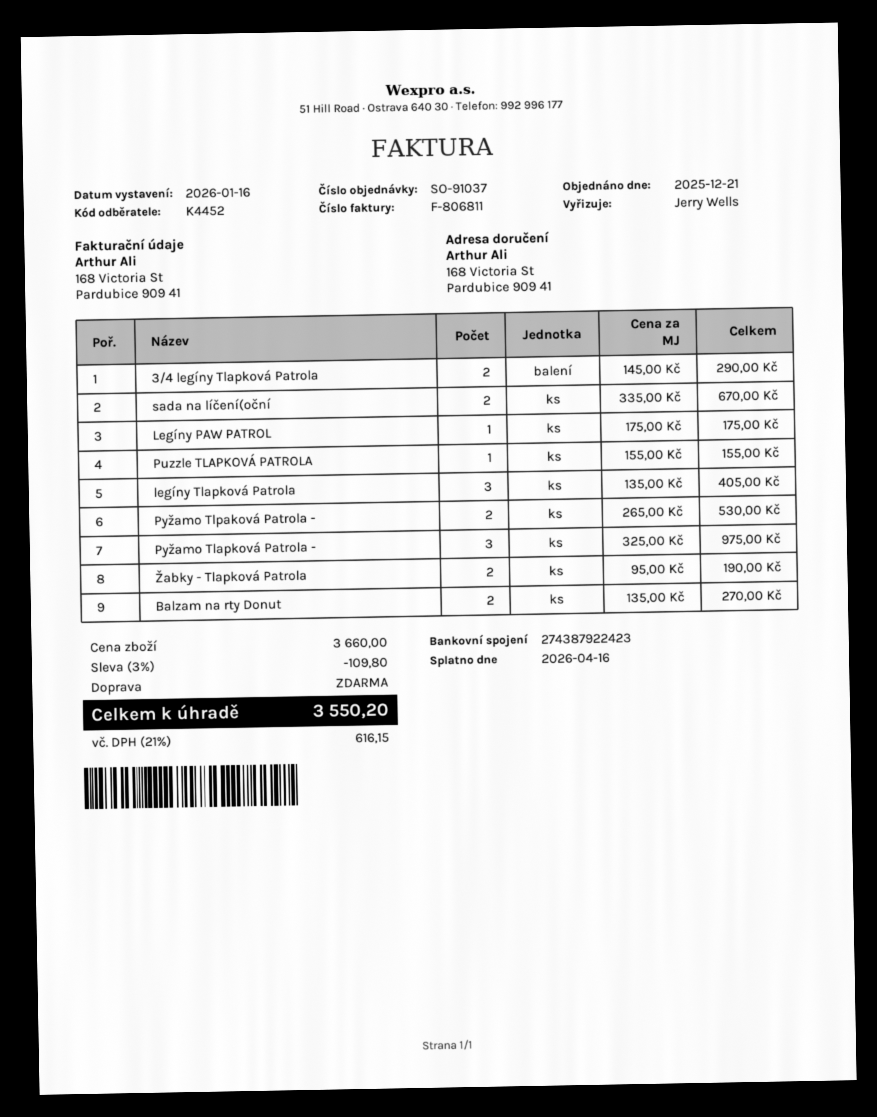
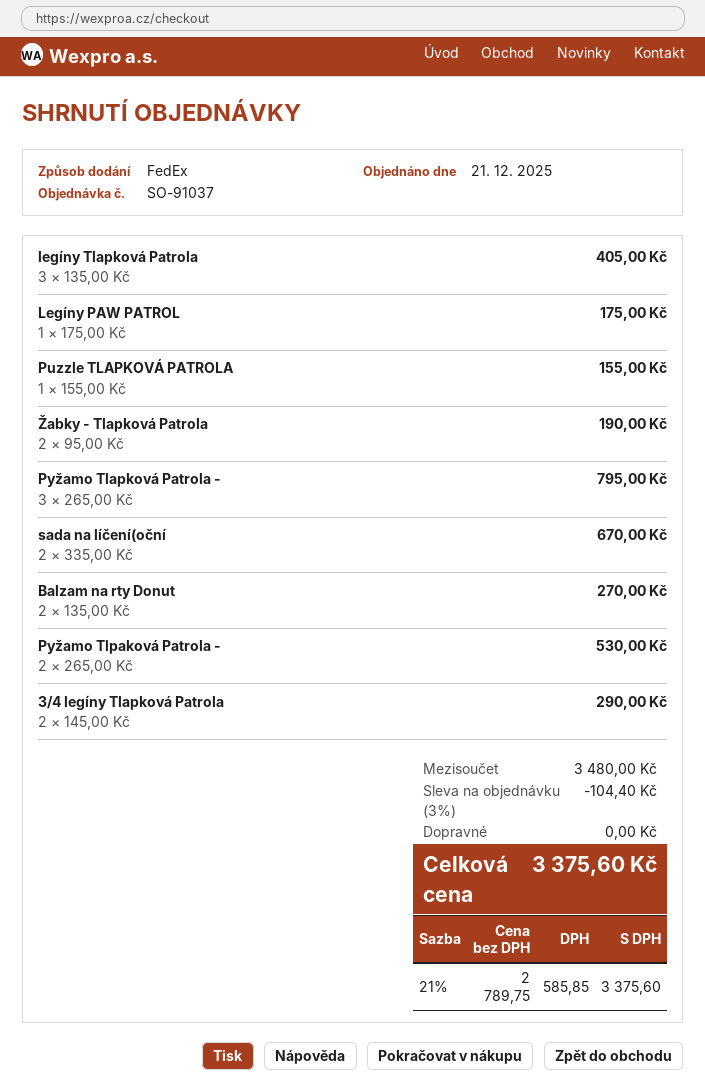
Pyžamo Tlapková Patrola -: 3 x 325.00 = 975.00 -> 3 x 265.00 = 795.00
subtotal: 3660.00 -> 3480.00
discount: 3% = 109.80 -> 3% = 104.40
tax: 21% = 616.15 -> 21% = 585.85
total: 3550.20 -> 3375.60

